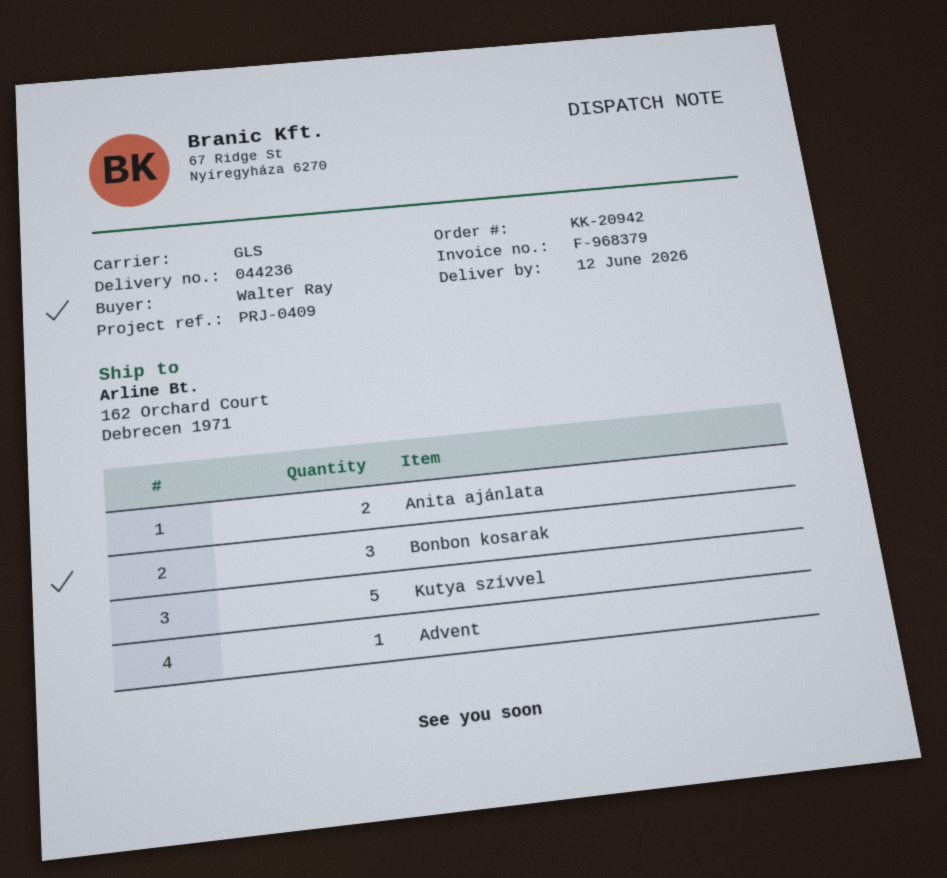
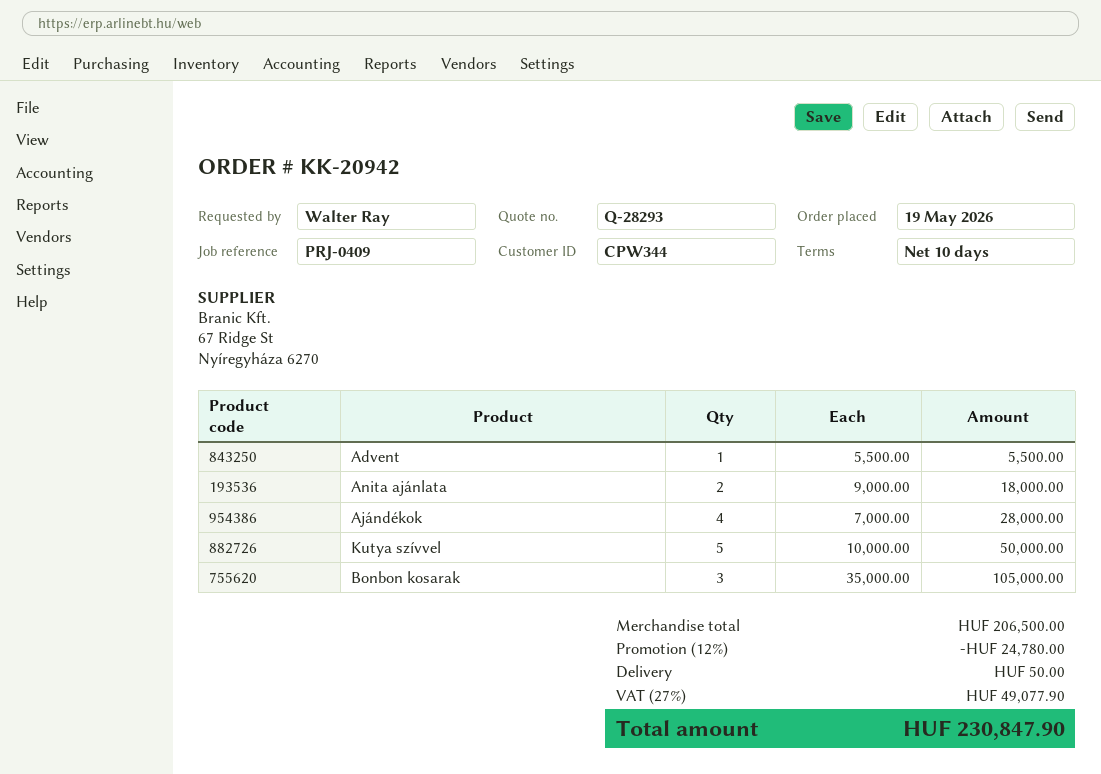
Ajándékok: none -> 4

